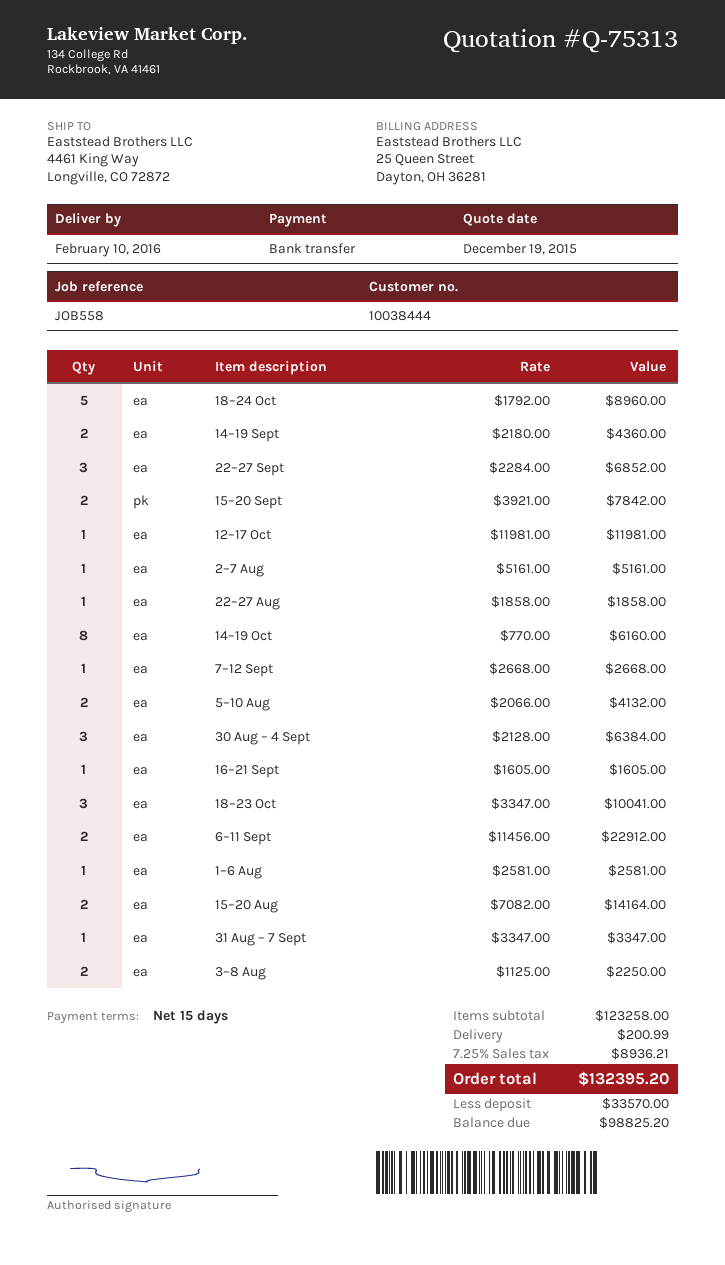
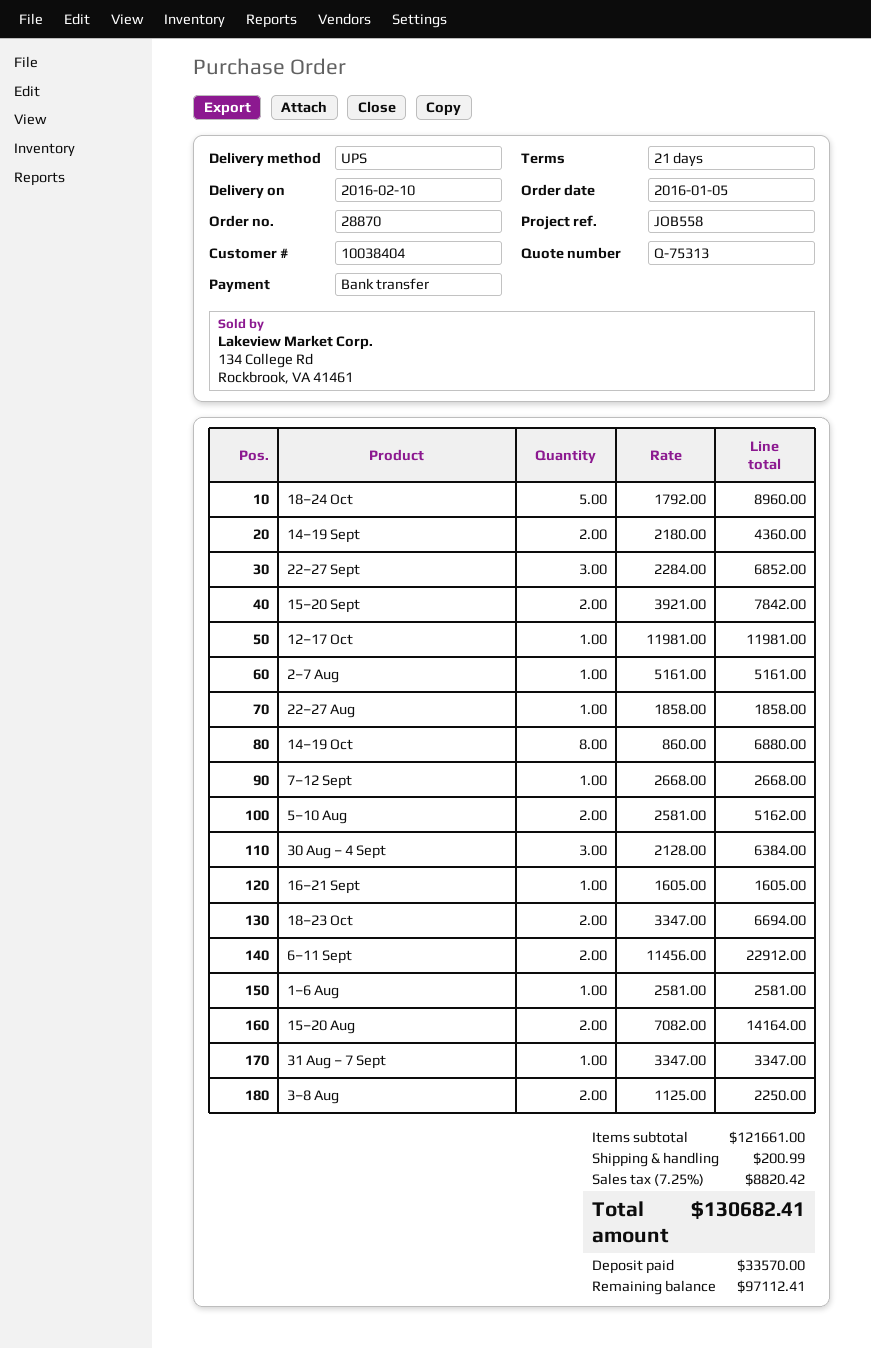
payment terms: 15 days -> 21 days
customer number: 10038444 -> 10038404
14–19 Oct: 8 x 770.00 = 6160.00 -> 8 x 860.00 = 6880.00
5–10 Aug: 2 x 2066.00 = 4132.00 -> 2 x 2581.00 = 5162.00
18–23 Oct: 3 x 3347.00 = 10041.00 -> 2 x 3347.00 = 6694.00
subtotal: 123258.00 -> 121661.00
tax: 7.25% = 8936.21 -> 7.25% = 8820.42
total: 132395.20 -> 130682.41
balance: 98825.20 -> 97112.41

